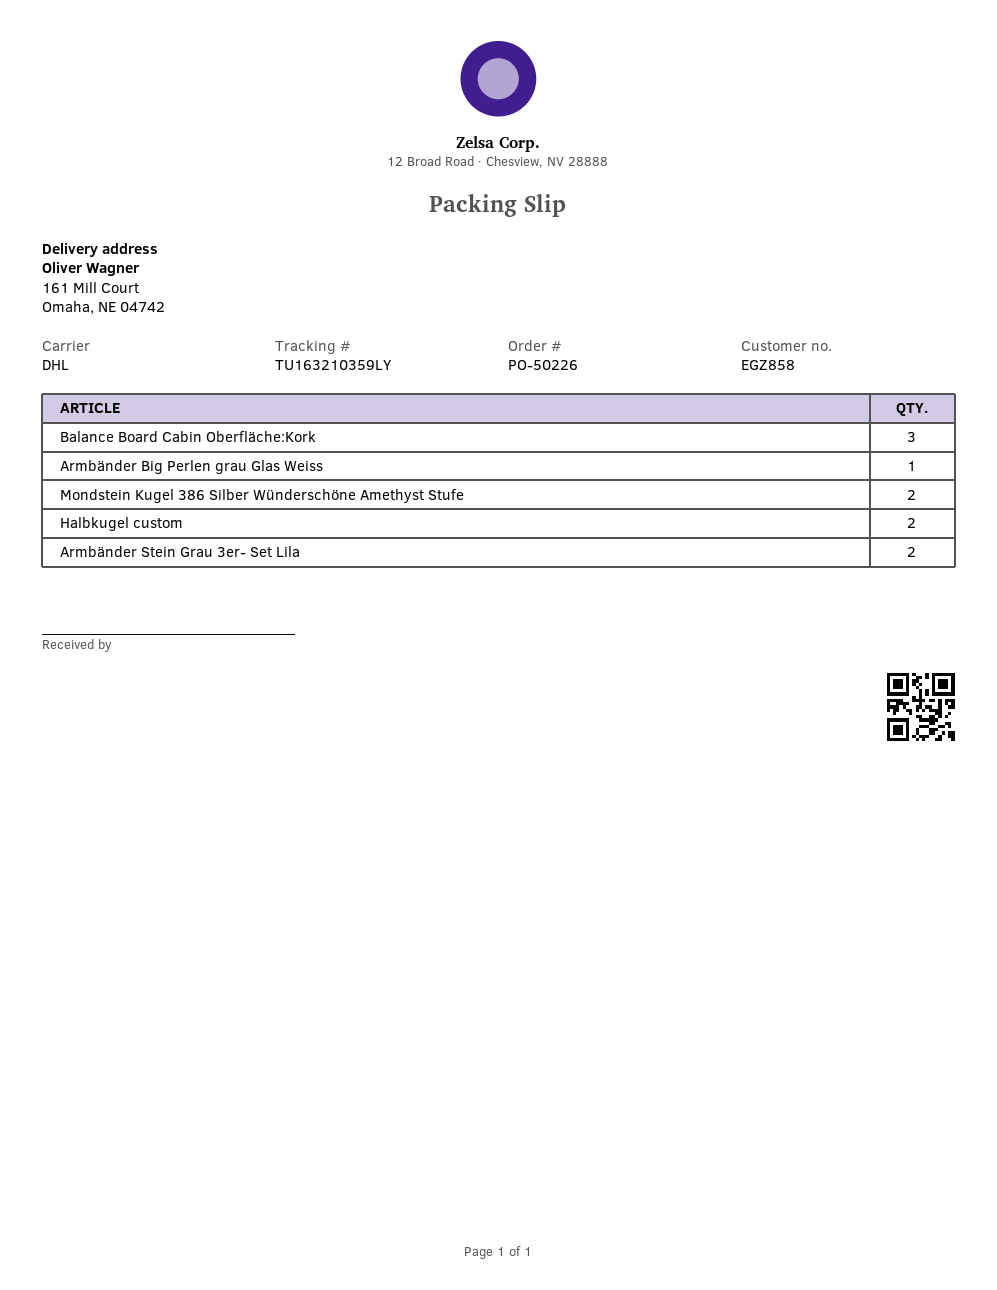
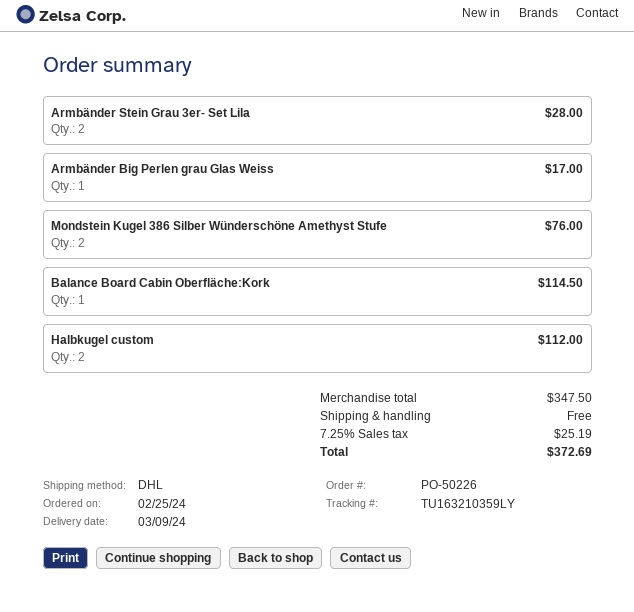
Balance Board Cabin Oberfläche:Kork: 3 -> 1

